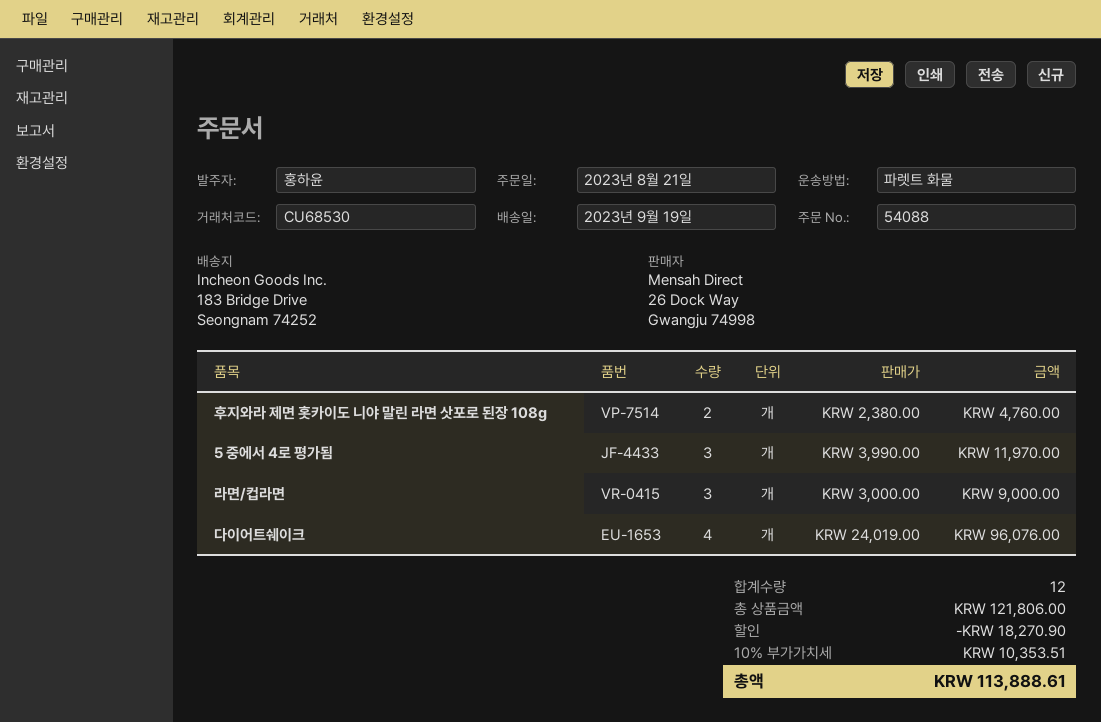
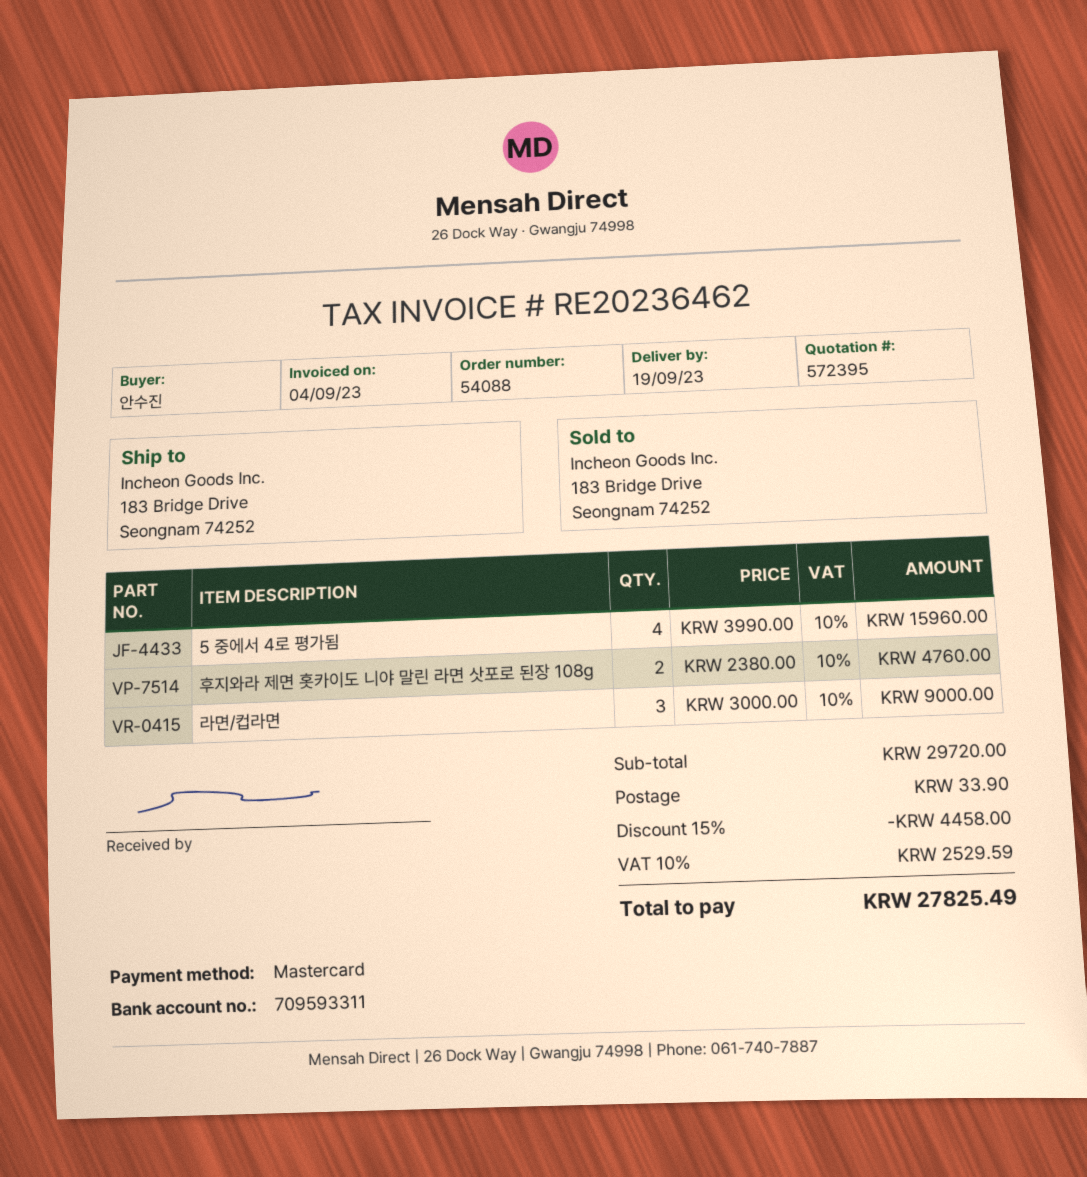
ordered by: 홍하윤 -> 안수진
5 중에서 4로 평가됨: 3 x 3990.00 = 11970.00 -> 4 x 3990.00 = 15960.00
다이어트쉐이크: 4 x 24019.00 = 96076.00 -> none
subtotal: 121806.00 -> 29720.00
discount: 18270.90 -> 4458.00
shipping: none -> 33.90
tax: 10% = 10353.51 -> 10% = 2529.59
total: 113888.61 -> 27825.49

